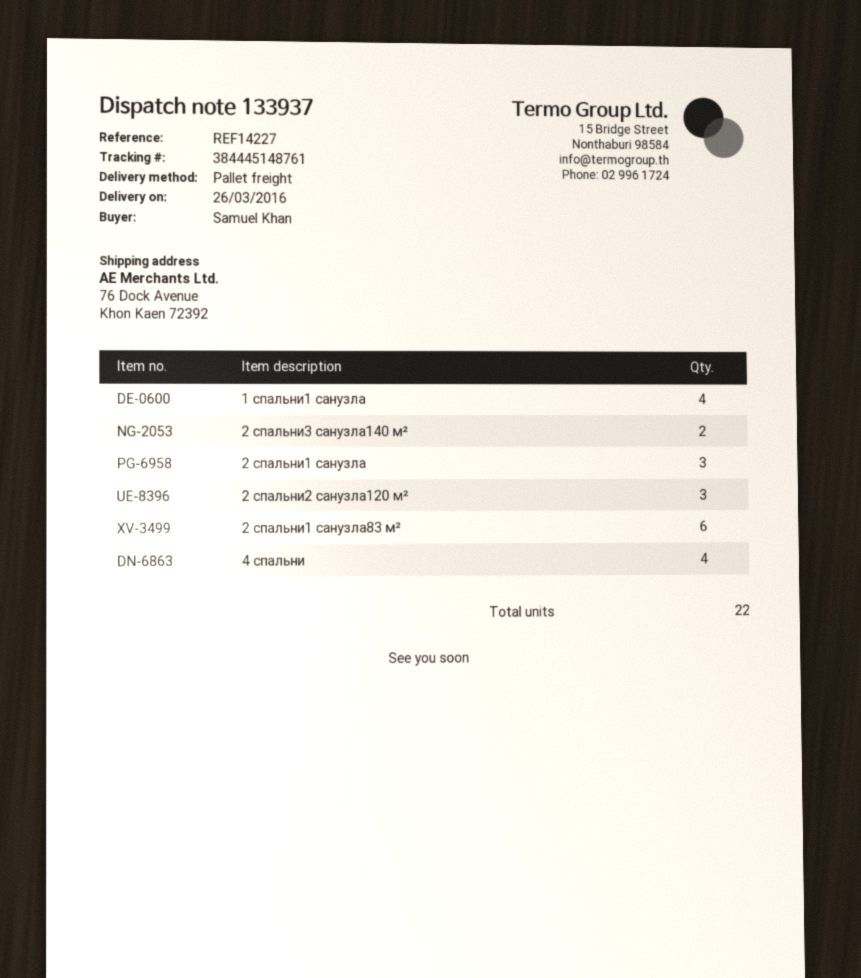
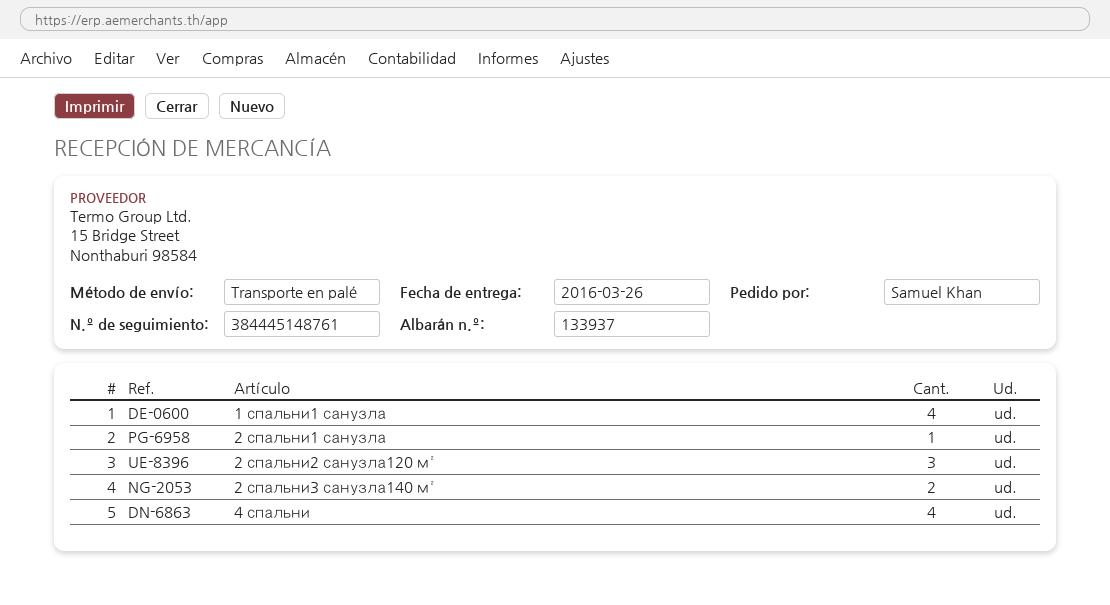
2 спальни1 санузла: 3 -> 1
2 спальни1 санузла83 м²: 6 -> none

